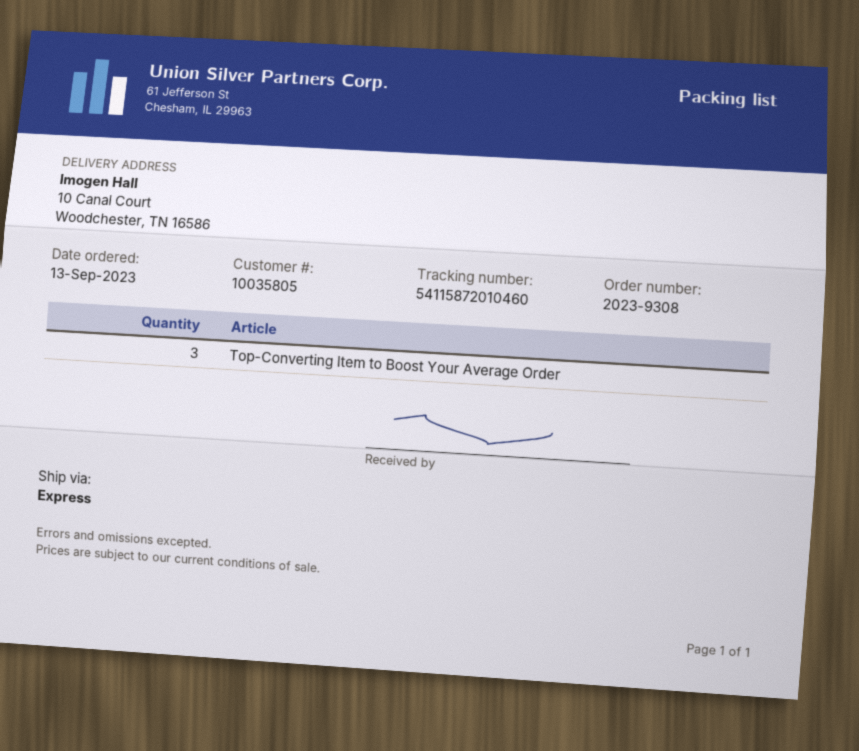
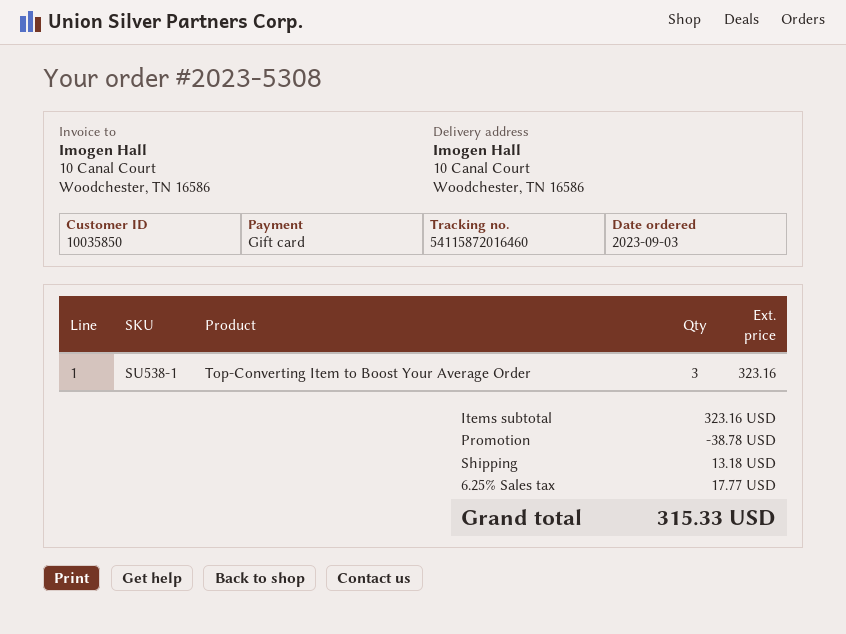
order number: 2023-9308 -> 2023-5308
order date: 2023-09-13 -> 2023-09-03
customer number: 10035805 -> 10035850
tracking number: 54115872010460 -> 54115872016460

